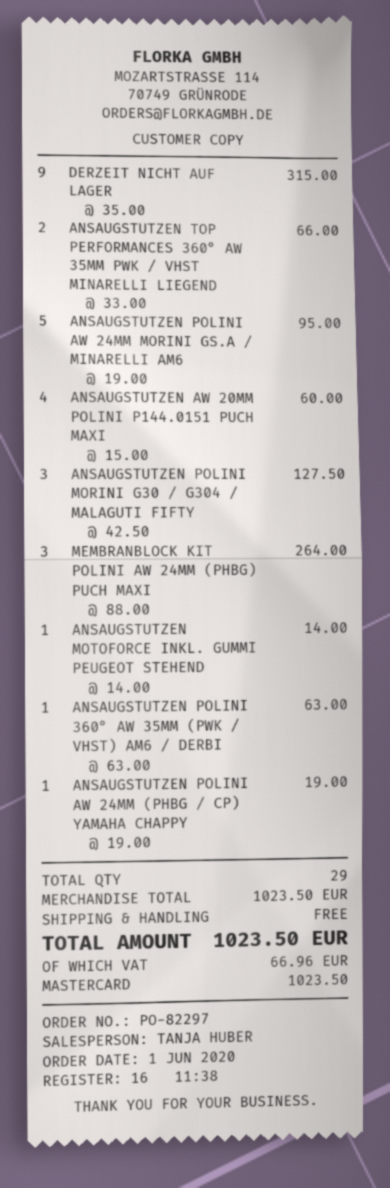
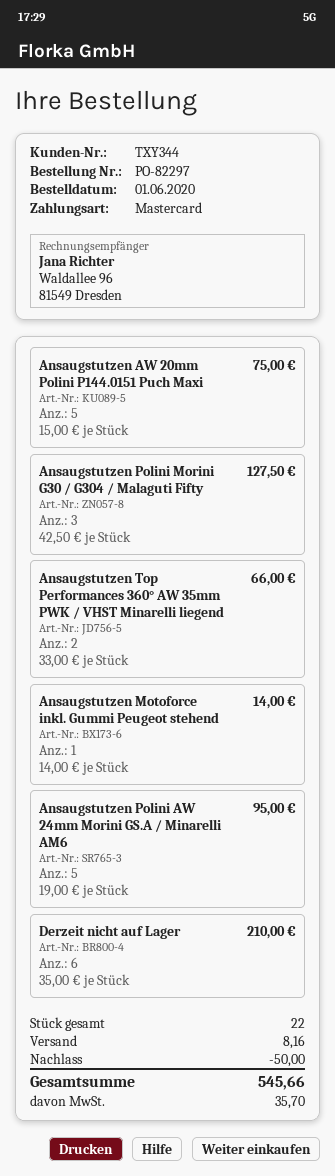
DERZEIT NICHT AUF LAGER: 9 x 35.00 = 315.00 -> 6 x 35.00 = 210.00
ANSAUGSTUTZEN AW 20MM POLINI P144.0151 PUCH MAXI: 4 x 15.00 = 60.00 -> 5 x 15.00 = 75.00
MEMBRANBLOCK KIT POLINI AW 24MM (PHBG) PUCH MAXI: 3 x 88.00 = 264.00 -> none
ANSAUGSTUTZEN POLINI 360° AW 35MM (PWK / VHST) AM6 / DERBI: 1 x 63.00 = 63.00 -> none
ANSAUGSTUTZEN POLINI AW 24MM (PHBG / CP) YAMAHA CHAPPY: 1 x 19.00 = 19.00 -> none
total quantity: 29 -> 22
discount: none -> 50.00
shipping: 0.00 -> 8.16
tax: 66.96 -> 35.70
total: 1023.50 -> 545.66

